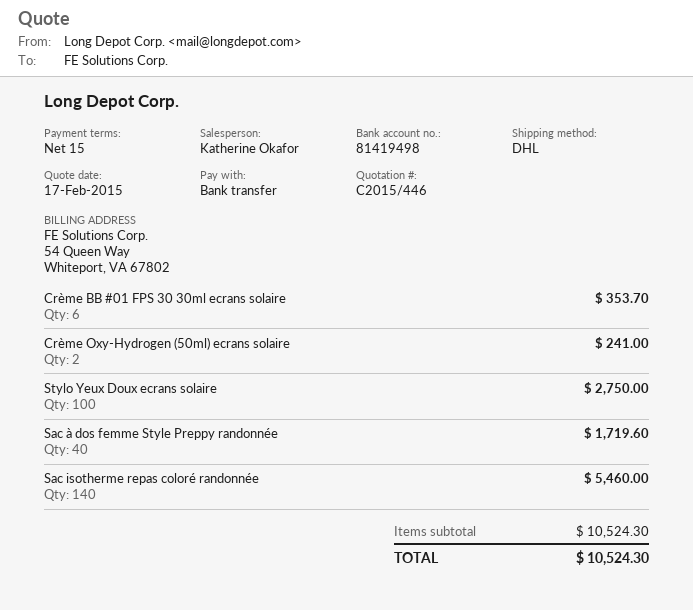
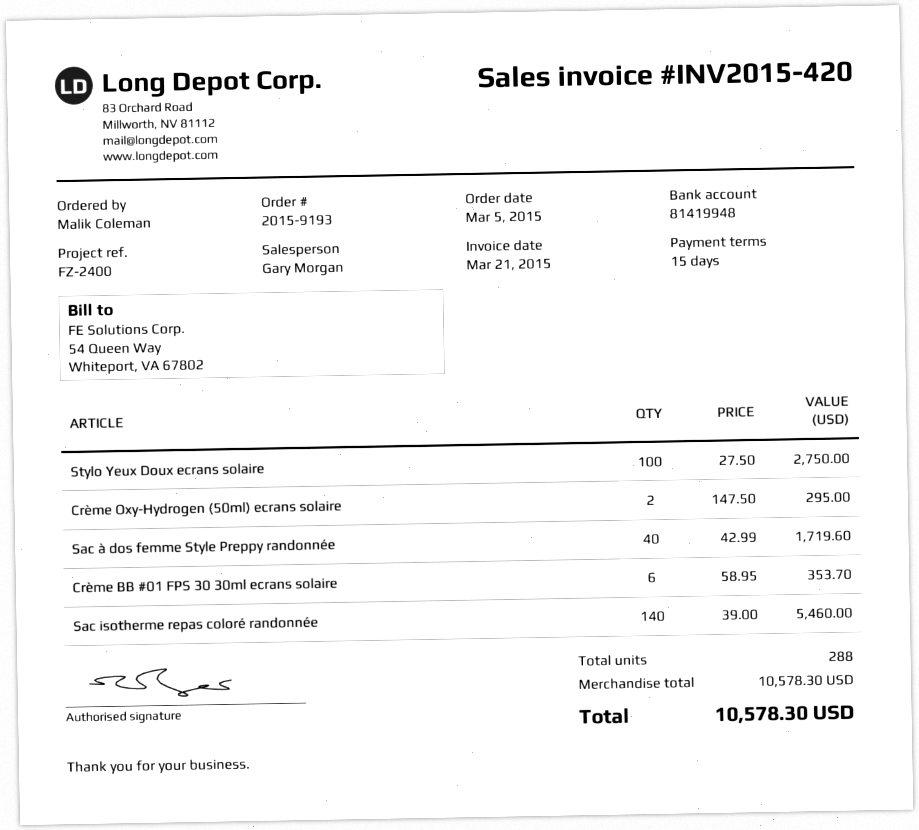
sales rep: Katherine Okafor -> Gary Morgan
bank account: 81419498 -> 81419948
Crème Oxy-Hydrogen (50ml) ecrans solaire: 2 for 241.00 -> 2 for 295.00
subtotal: 10524.30 -> 10578.30
total: 10524.30 -> 10578.30

